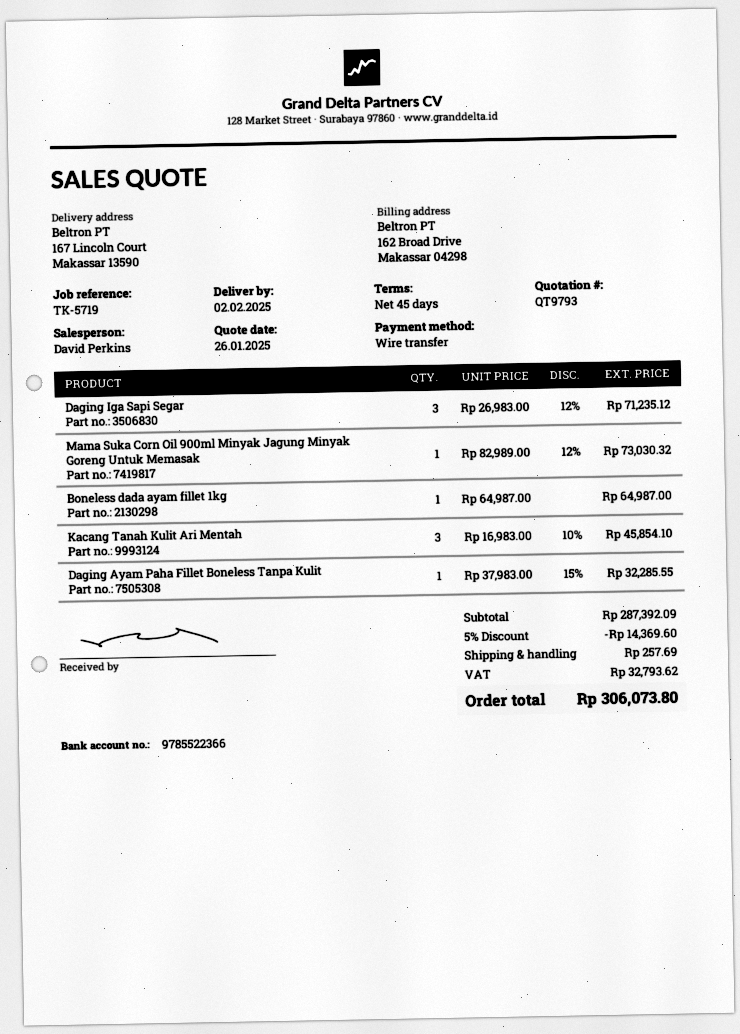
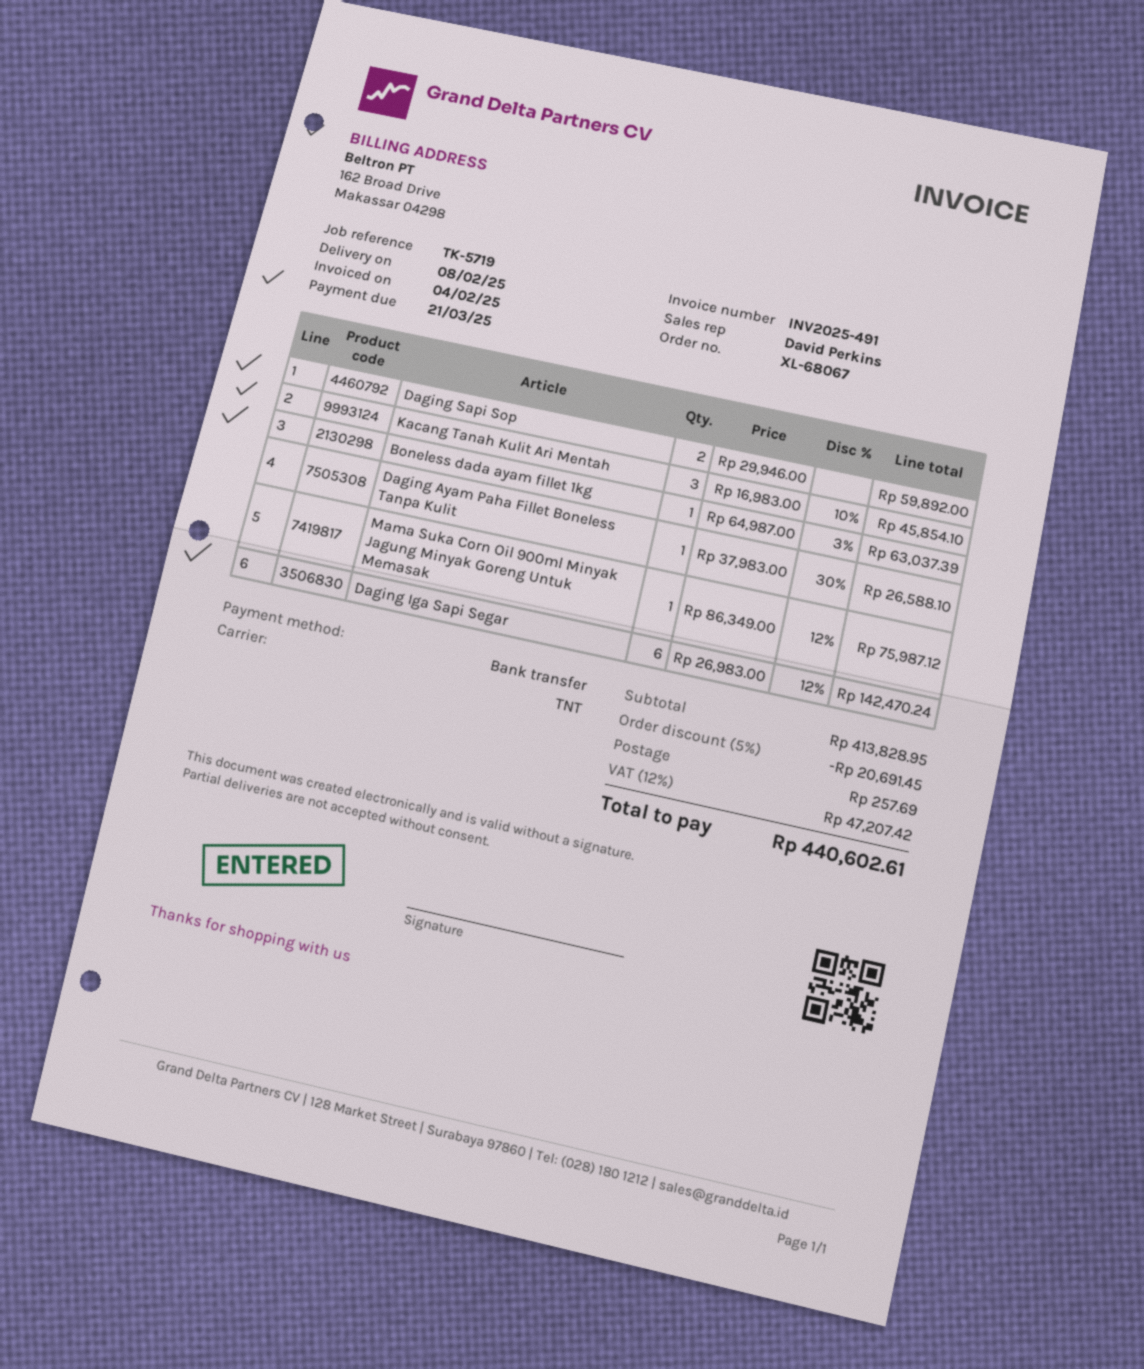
delivery date: 2025-02-02 -> 2025-02-08
Daging Iga Sapi Segar: 3 x 26983.00 - 12% = 71235.12 -> 6 x 26983.00 - 12% = 142470.24
Mama Suka Corn Oil 900ml Minyak Jagung Minyak Goreng Untuk Memasak: 1 x 82989.00 - 12% = 73030.32 -> 1 x 86349.00 - 12% = 75987.12
Boneless dada ayam fillet 1kg: 1 x 64987.00 = 64987.00 -> 1 x 64987.00 - 3% = 63037.39
Daging Ayam Paha Fillet Boneless Tanpa Kulit: 1 x 37983.00 - 15% = 32285.55 -> 1 x 37983.00 - 30% = 26588.10
Daging Sapi Sop: none -> 2 x 29946.00 = 59892.00
subtotal: 287392.09 -> 413828.95
discount: 5% = 14369.60 -> 5% = 20691.45
tax: 32793.62 -> 47207.42
total: 306073.80 -> 440602.61

